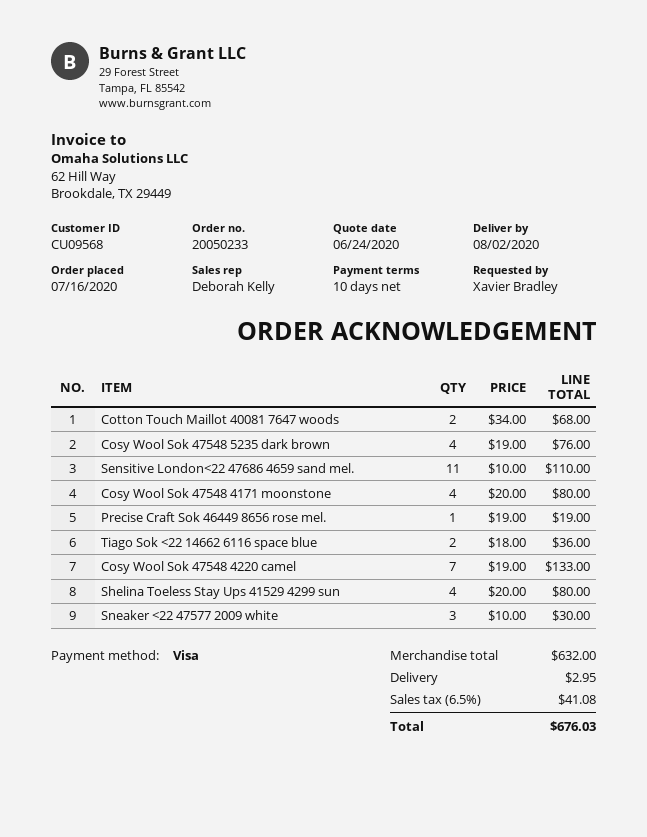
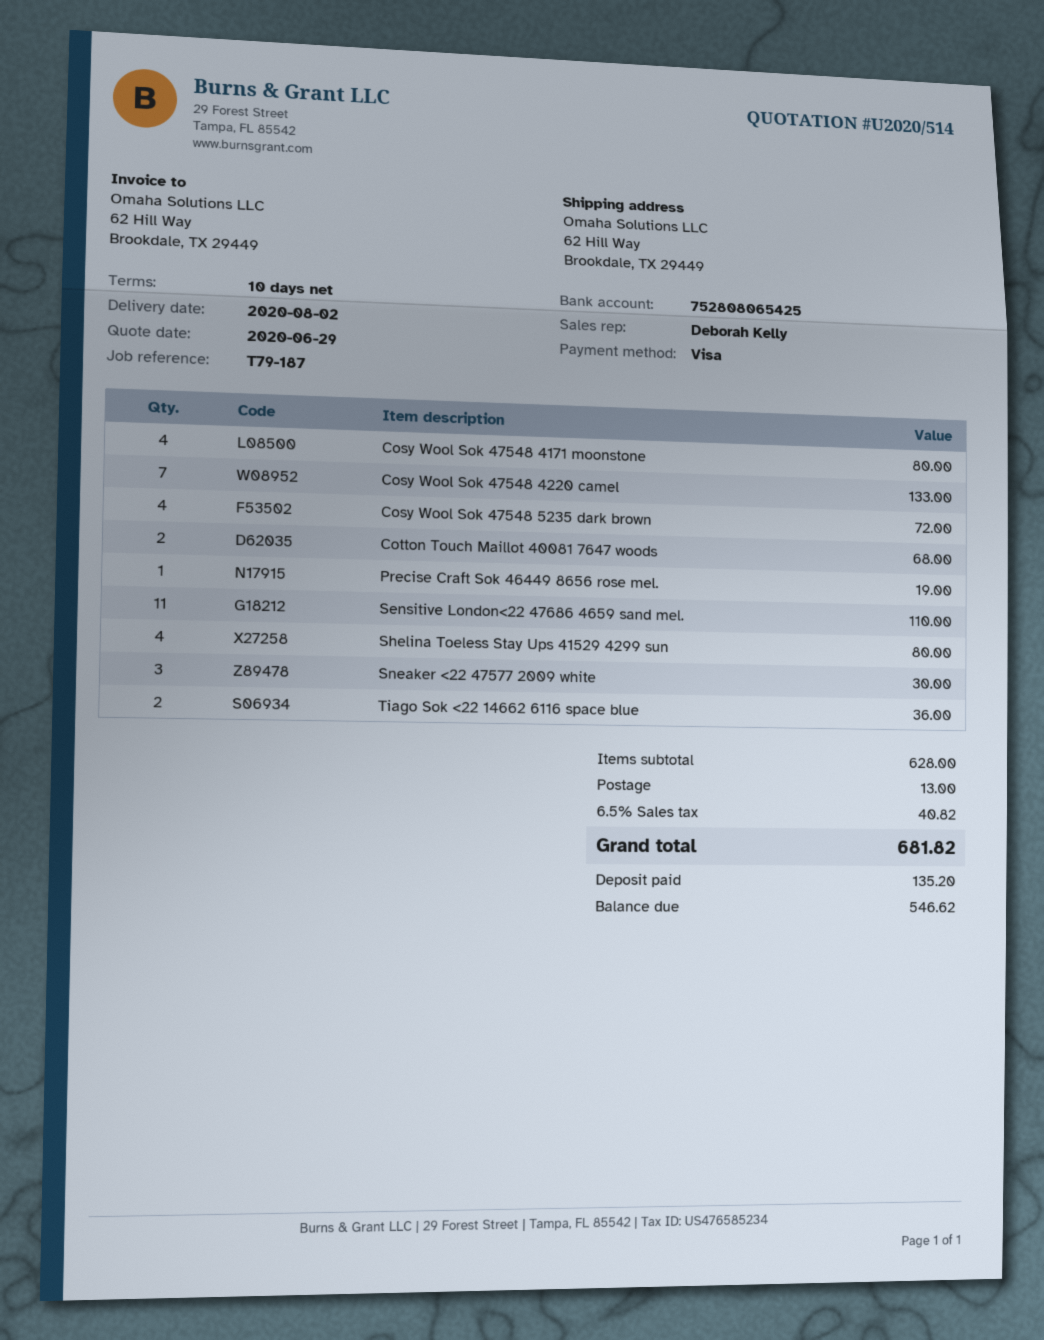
quote date: 2020-06-24 -> 2020-06-29
Cosy Wool Sok 47548 5235 dark brown: 4 for 76.00 -> 4 for 72.00
subtotal: 632.00 -> 628.00
shipping: 2.95 -> 13.00
tax: 6.5% = 41.08 -> 6.5% = 40.82
total: 676.03 -> 681.82

